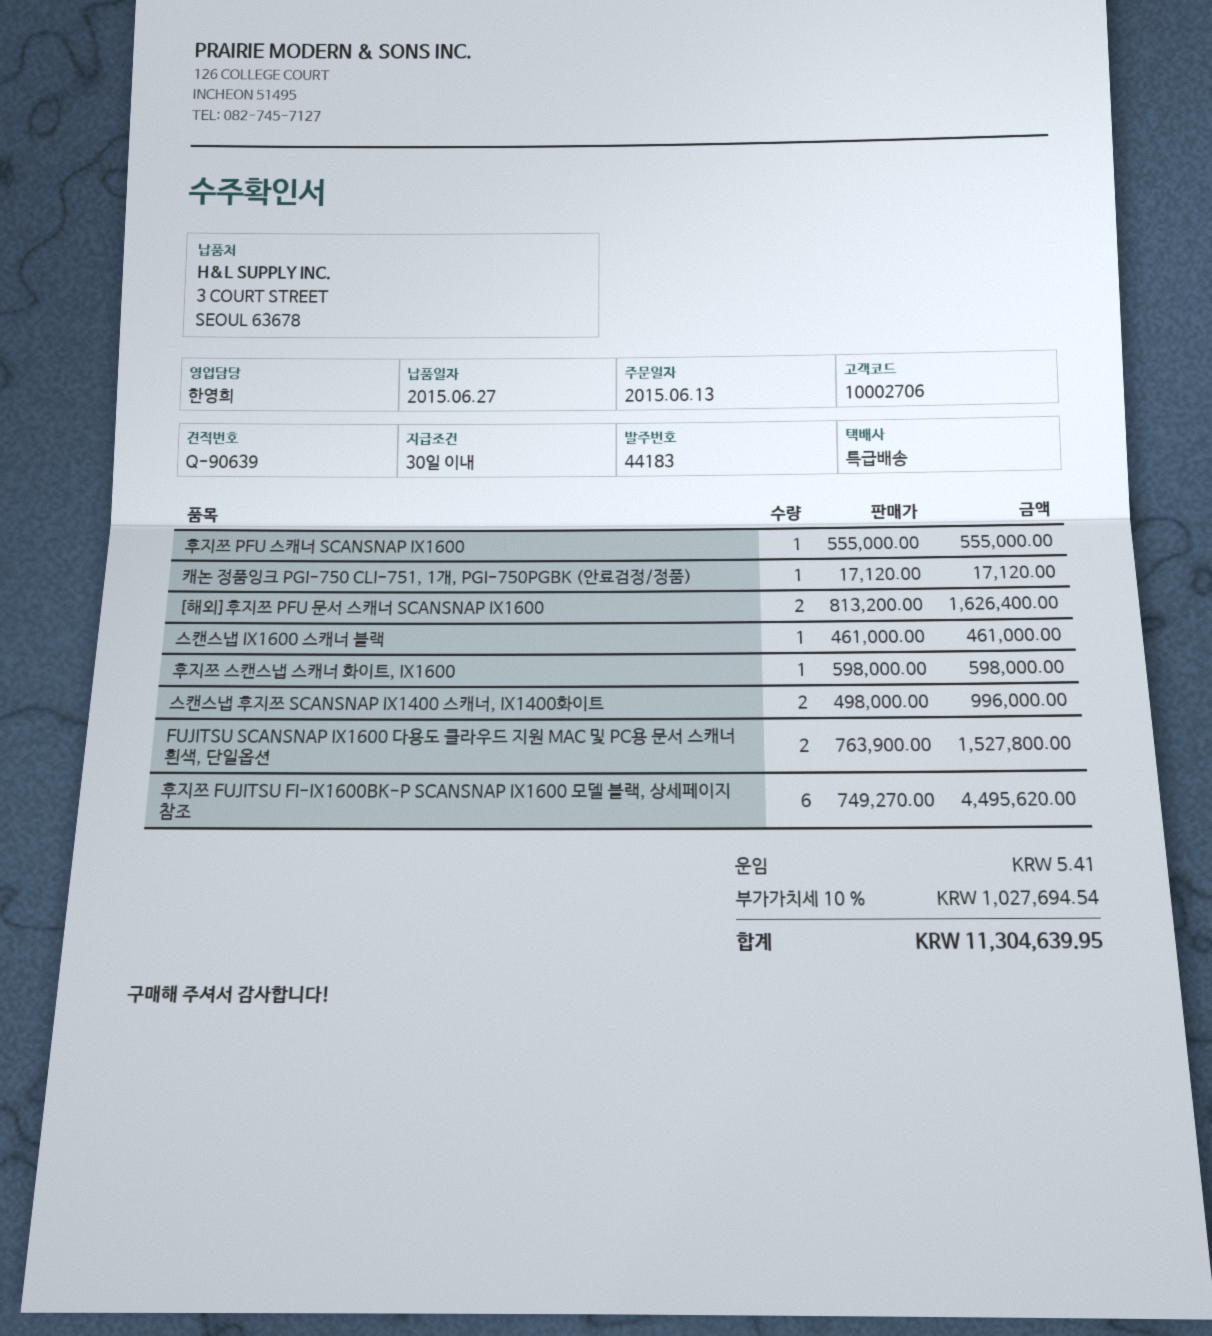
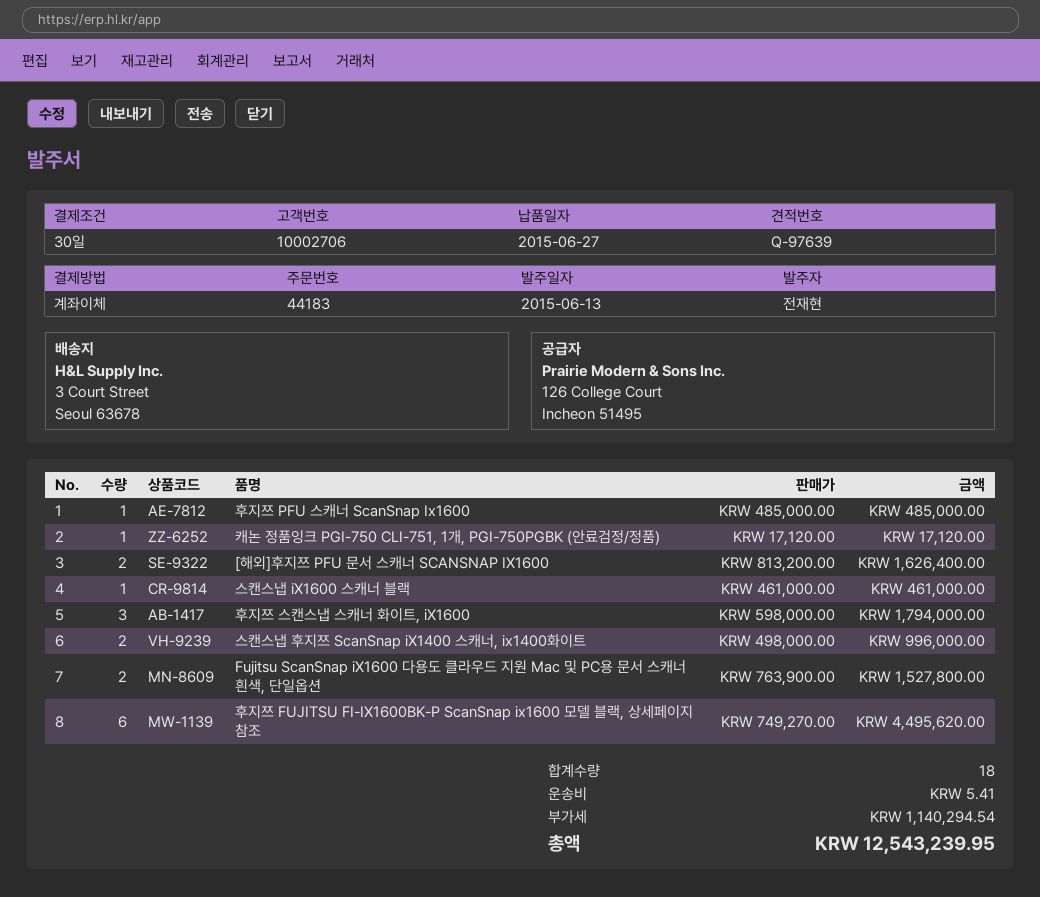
quote number: Q-90639 -> Q-97639
후지쯔 PFU 스캐너 SCANSNAP IX1600: 1 x 555000.00 = 555000.00 -> 1 x 485000.00 = 485000.00
후지쯔 스캔스냅 스캐너 화이트, IX1600: 1 x 598000.00 = 598000.00 -> 3 x 598000.00 = 1794000.00
tax: 1027694.54 -> 1140294.54
total: 11304639.95 -> 12543239.95

